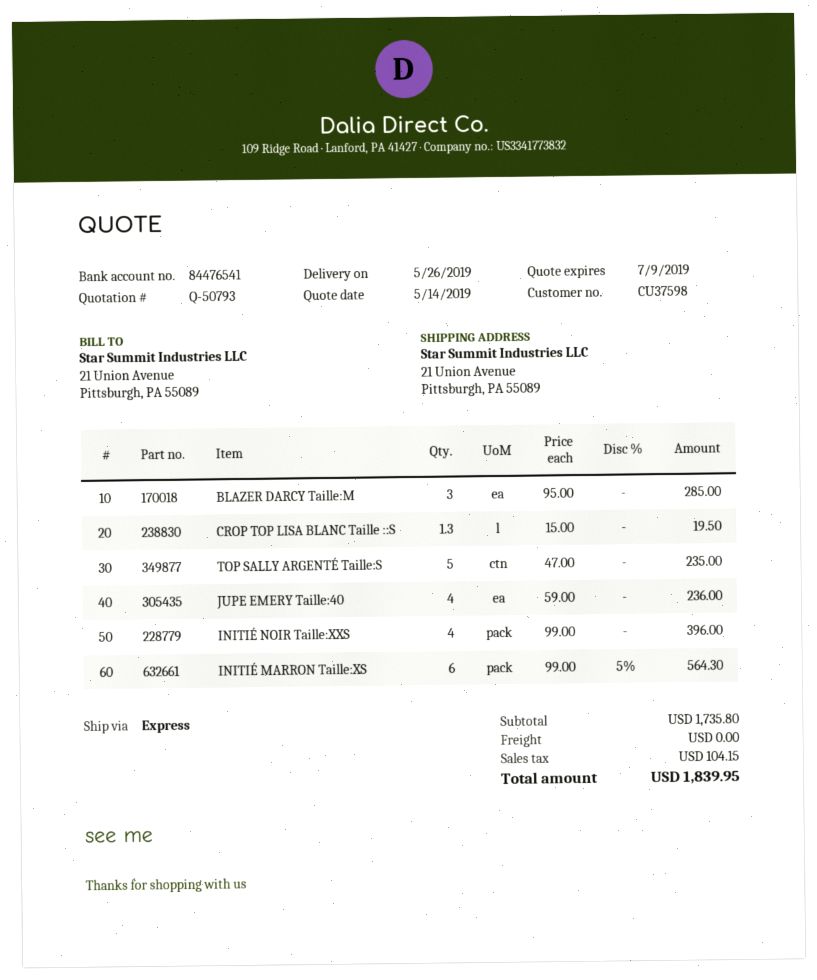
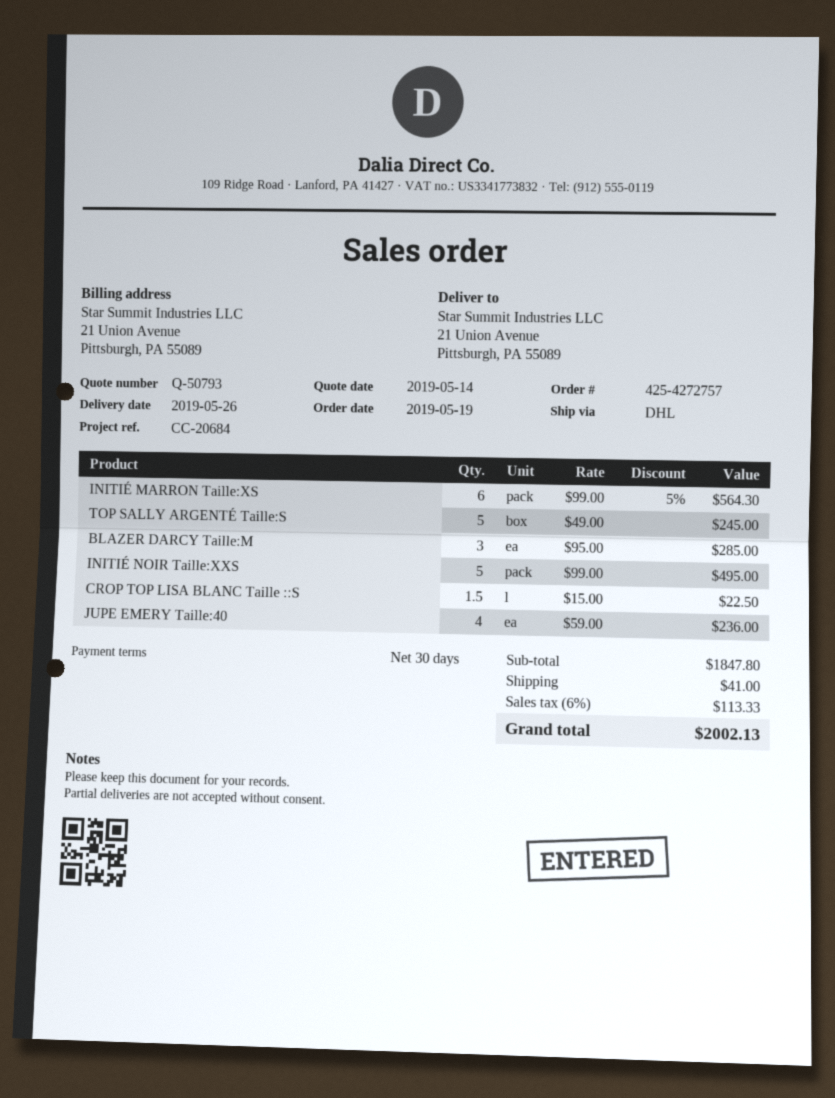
shipping method: express -> DHL
CROP TOP LISA BLANC Taille ::S: 1.3 x 15.00 = 19.50 -> 1.5 x 15.00 = 22.50
TOP SALLY ARGENTÉ Taille:S: 5 x 47.00 = 235.00 -> 5 x 49.00 = 245.00
INITIÉ NOIR Taille:XXS: 4 x 99.00 = 396.00 -> 5 x 99.00 = 495.00
subtotal: 1735.80 -> 1847.80
shipping: 0.00 -> 41.00
tax: 104.15 -> 113.33
total: 1839.95 -> 2002.13

